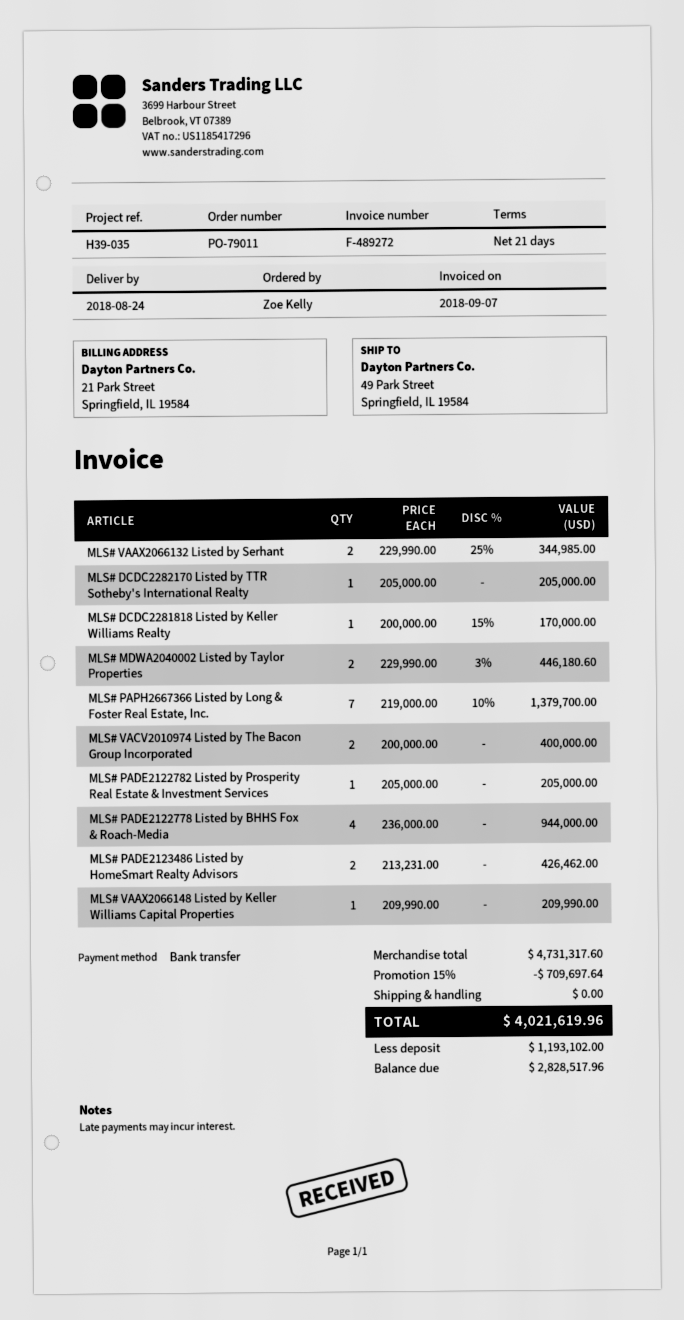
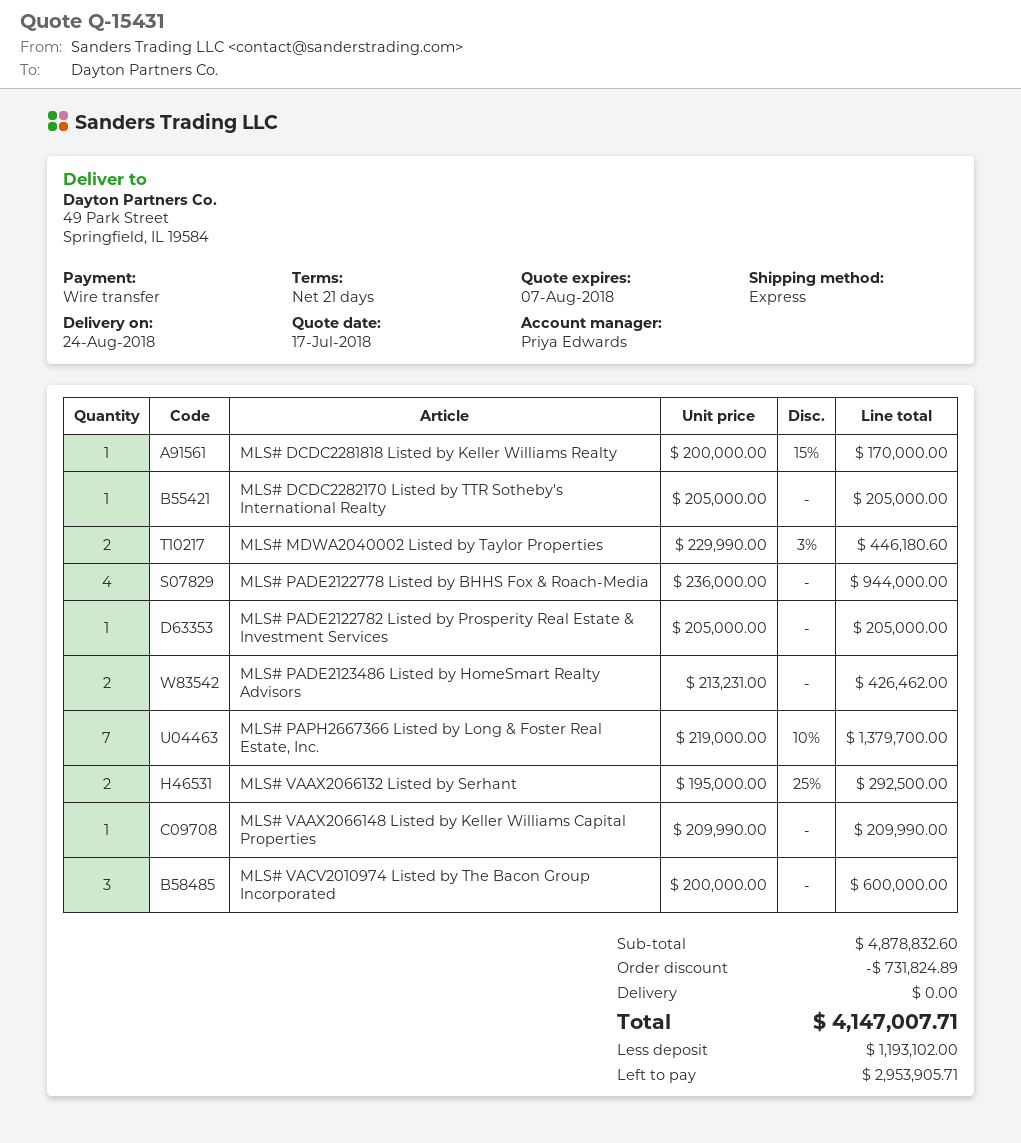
MLS# VAAX2066132 Listed by Serhant: 2 x 229990.00 - 25% = 344985.00 -> 2 x 195000.00 - 25% = 292500.00
MLS# VACV2010974 Listed by The Bacon Group Incorporated: 2 x 200000.00 = 400000.00 -> 3 x 200000.00 = 600000.00
subtotal: 4731317.60 -> 4878832.60
discount: 709697.64 -> 731824.89
total: 4021619.96 -> 4147007.71
balance: 2828517.96 -> 2953905.71

